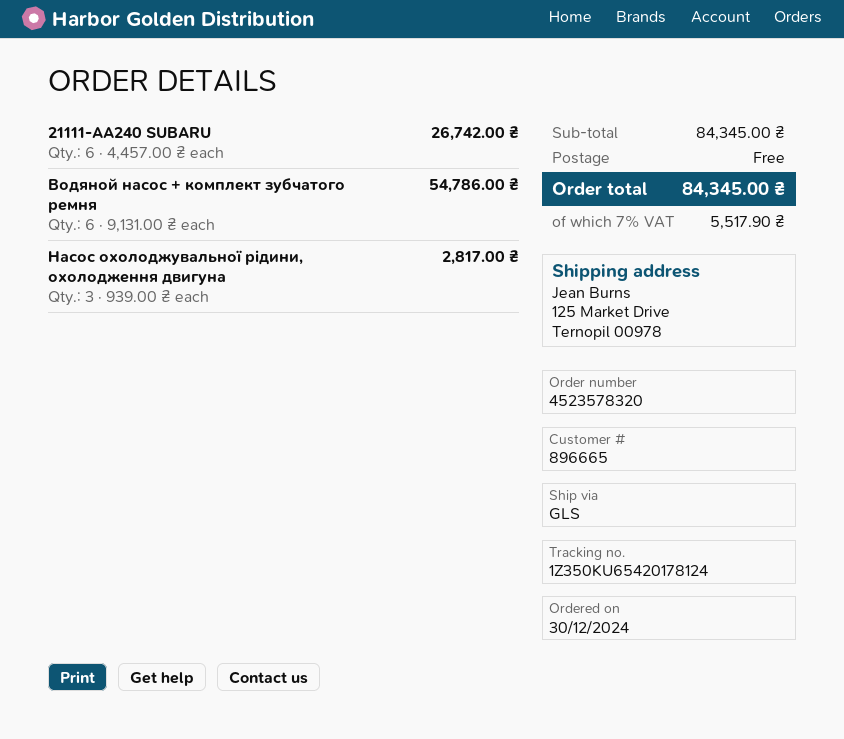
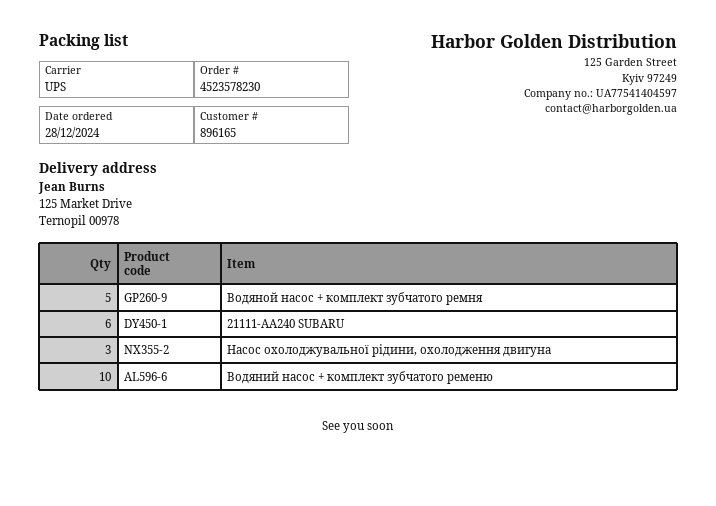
order number: 4523578320 -> 4523578230
order date: 2024-12-30 -> 2024-12-28
customer number: 896665 -> 896165
shipping method: GLS -> UPS
Водяной насос + комплект зубчатого ремня: 6 -> 5
Водяний насос + комплект зубчатого ременю: none -> 10

